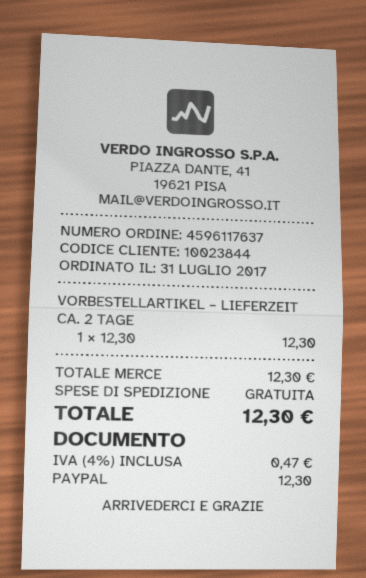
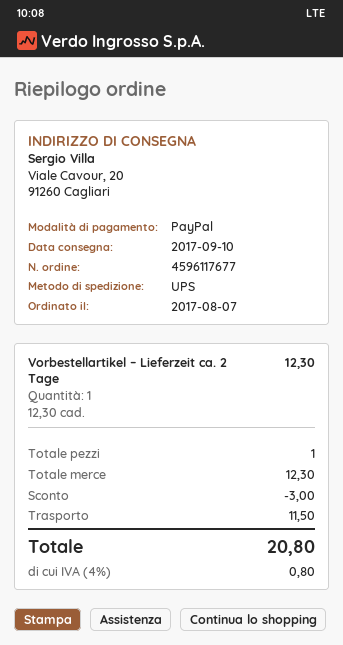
order number: 4596117637 -> 4596117677
order date: 2017-07-31 -> 2017-08-07
discount: none -> 3.00
shipping: 0.00 -> 11.50
tax: 4% = 0.47 -> 4% = 0.80
total: 12.30 -> 20.80

